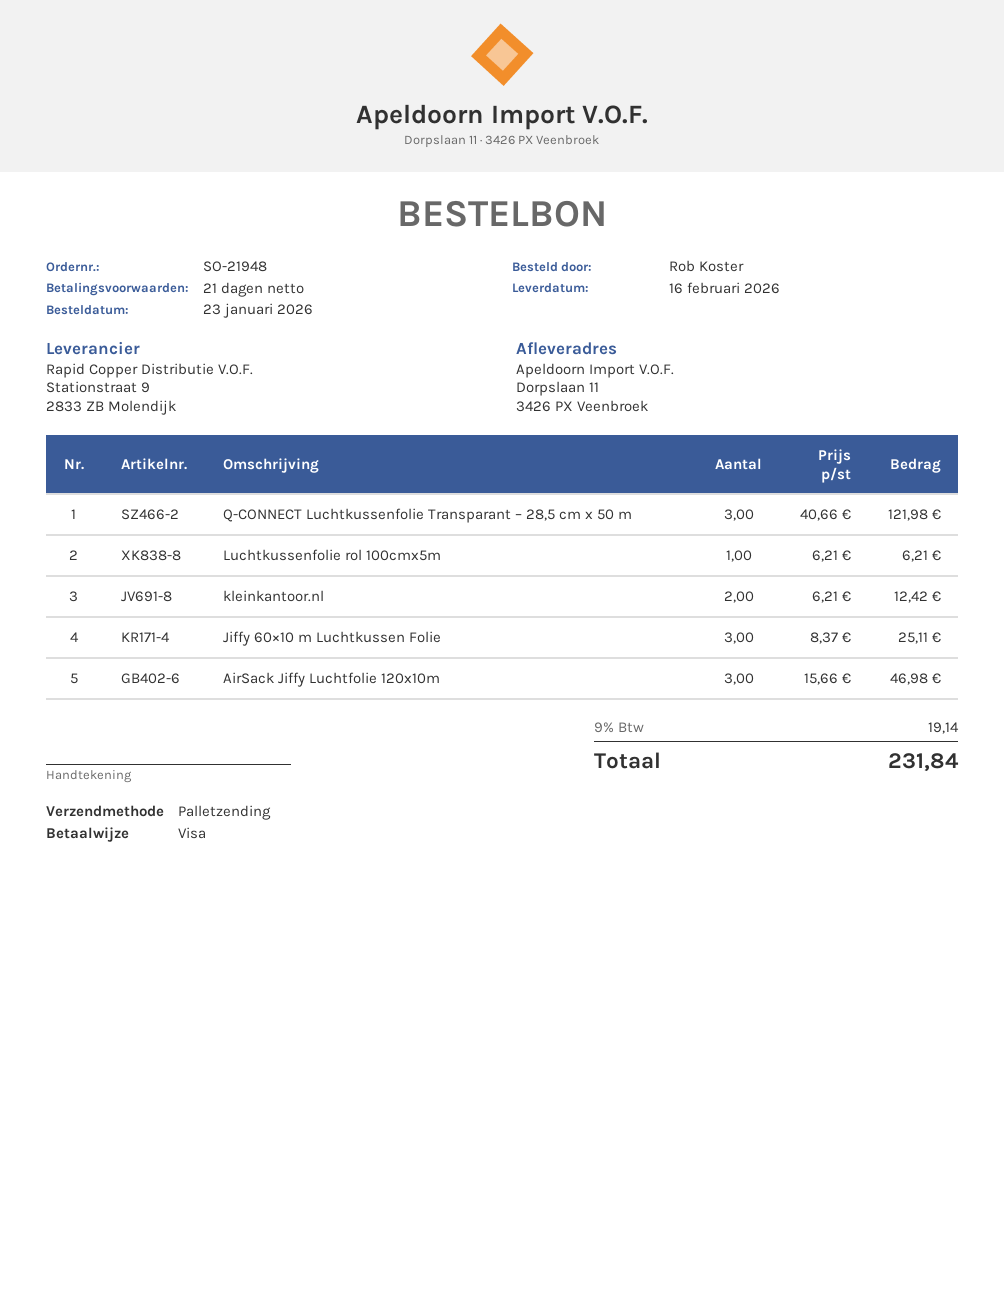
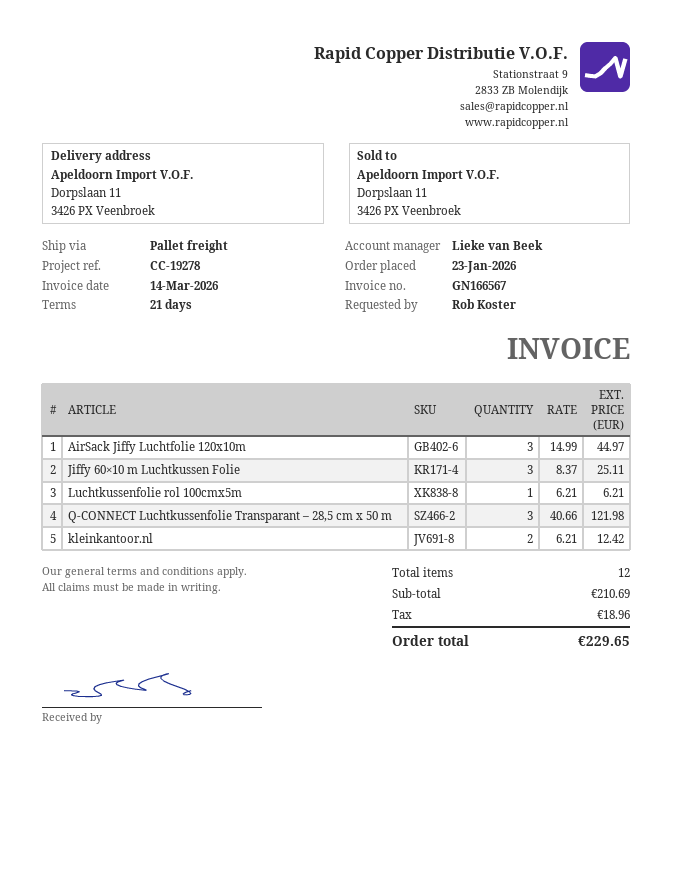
AirSack Jiffy Luchtfolie 120x10m: 3 x 15.66 = 46.98 -> 3 x 14.99 = 44.97
tax: 19.14 -> 18.96
total: 231.84 -> 229.65

